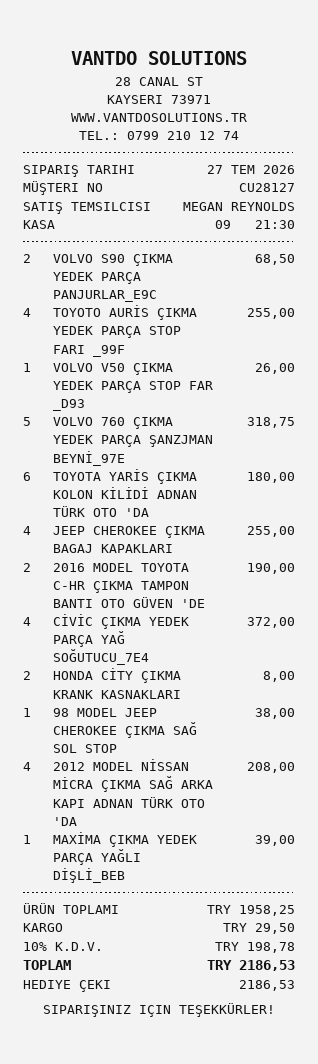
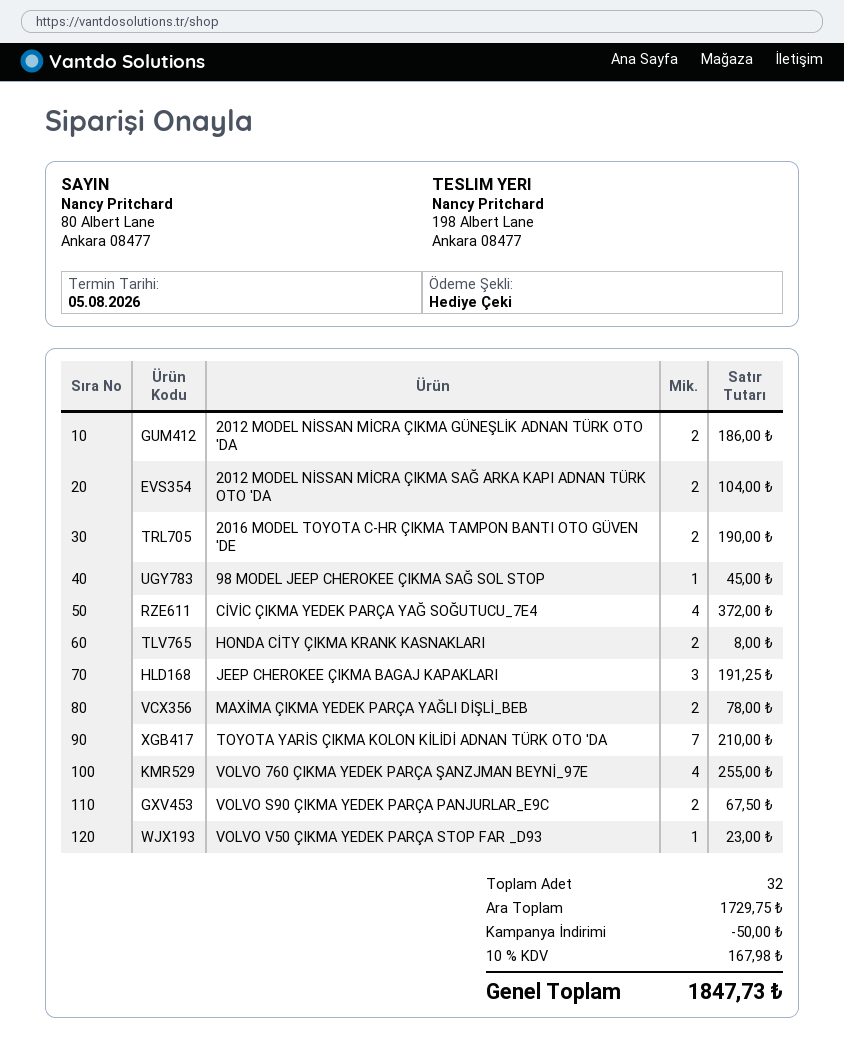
VOLVO S90 ÇIKMA YEDEK PARÇA PANJURLAR_E9C: 2 for 68.50 -> 2 for 67.50
TOYOTO AURİS ÇIKMA YEDEK PARÇA STOP FARI _99F: 4 for 255.00 -> none
VOLVO V50 ÇIKMA YEDEK PARÇA STOP FAR _D93: 1 for 26.00 -> 1 for 23.00
VOLVO 760 ÇIKMA YEDEK PARÇA ŞANZJMAN BEYNİ_97E: 5 for 318.75 -> 4 for 255.00
TOYOTA YARİS ÇIKMA KOLON KİLİDİ ADNAN TÜRK OTO 'DA: 6 for 180.00 -> 7 for 210.00
JEEP CHEROKEE ÇIKMA BAGAJ KAPAKLARI: 4 for 255.00 -> 3 for 191.25
98 MODEL JEEP CHEROKEE ÇIKMA SAĞ SOL STOP: 1 for 38.00 -> 1 for 45.00
2012 MODEL NİSSAN MİCRA ÇIKMA SAĞ ARKA KAPI ADNAN TÜRK OTO 'DA: 4 for 208.00 -> 2 for 104.00
MAXİMA ÇIKMA YEDEK PARÇA YAĞLI DİŞLİ_BEB: 1 for 39.00 -> 2 for 78.00
2012 MODEL NİSSAN MİCRA ÇIKMA GÜNEŞLİK ADNAN TÜRK OTO 'DA: none -> 2 for 186.00
subtotal: 1958.25 -> 1729.75
discount: none -> 50.00
shipping: 29.50 -> none
tax: 10% = 198.78 -> 10% = 167.98
total: 2186.53 -> 1847.73

